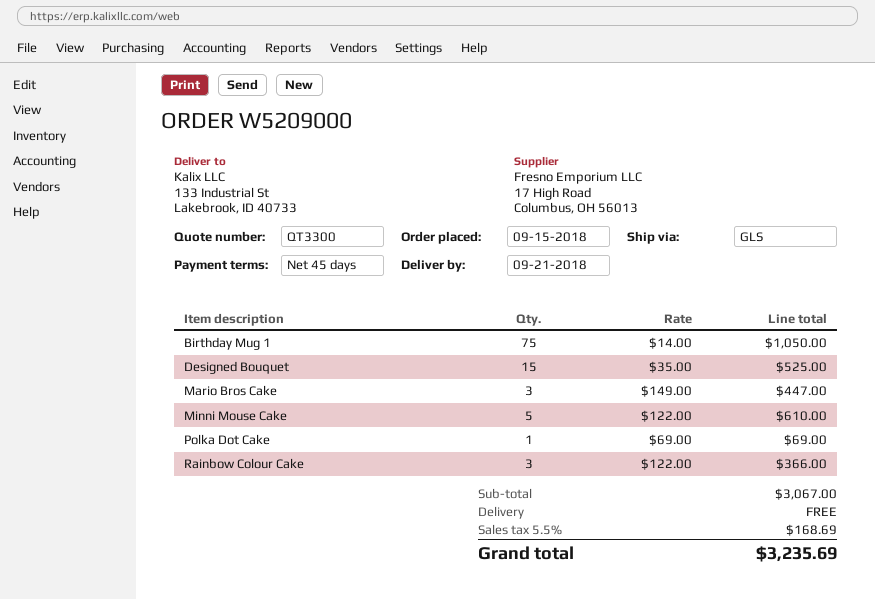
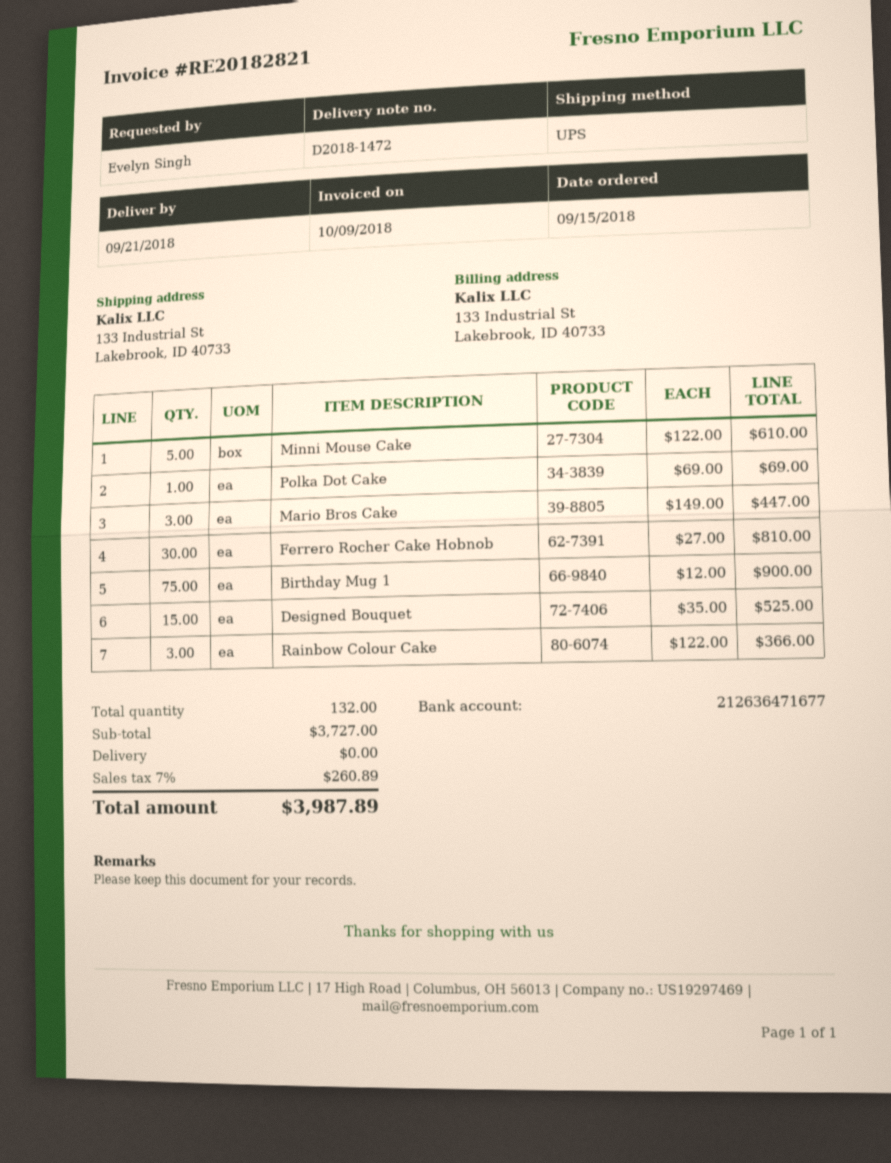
shipping method: GLS -> UPS
Birthday Mug 1: 75 x 14.00 = 1050.00 -> 75 x 12.00 = 900.00
Ferrero Rocher Cake Hobnob: none -> 30 x 27.00 = 810.00
subtotal: 3067.00 -> 3727.00
tax: 5.5% = 168.69 -> 7% = 260.89
total: 3235.69 -> 3987.89

